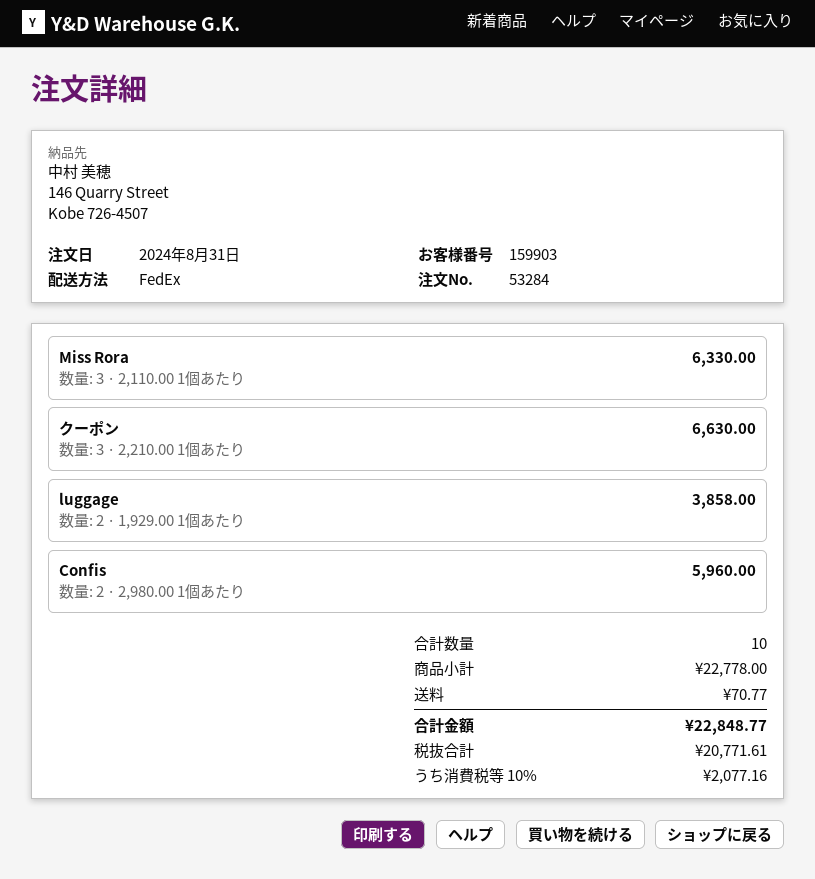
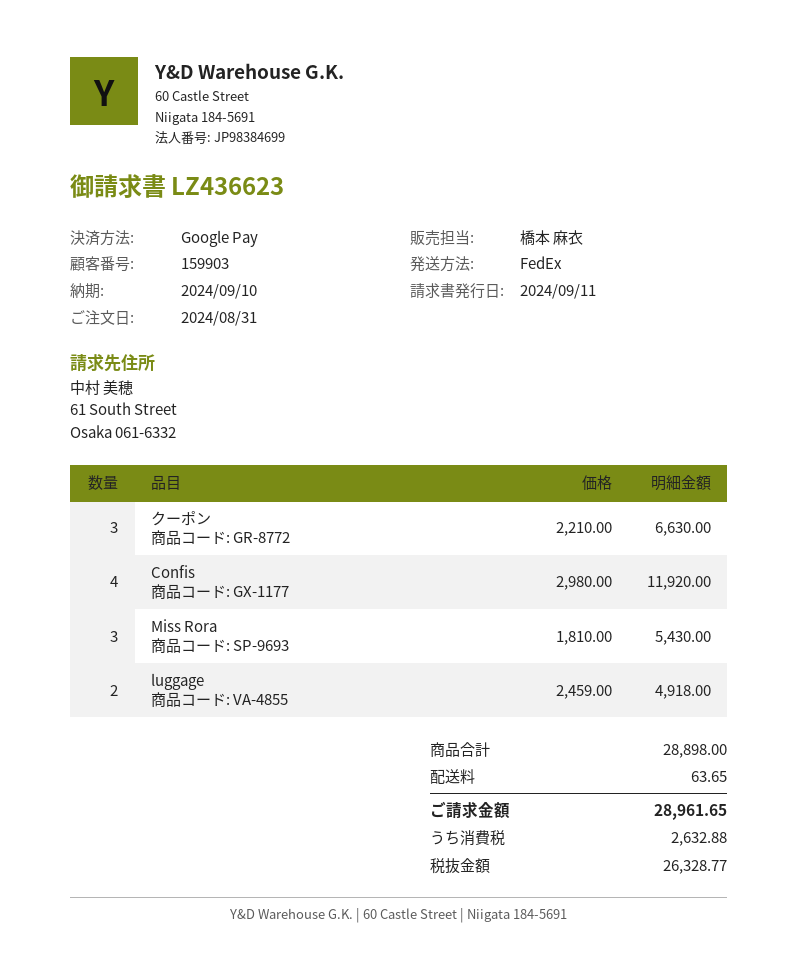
Miss Rora: 3 x 2110.00 = 6330.00 -> 3 x 1810.00 = 5430.00
luggage: 2 x 1929.00 = 3858.00 -> 2 x 2459.00 = 4918.00
Confis: 2 x 2980.00 = 5960.00 -> 4 x 2980.00 = 11920.00
subtotal: 22778.00 -> 28898.00
shipping: 70.77 -> 63.65
net: 20771.61 -> 26328.77
tax: 2077.16 -> 2632.88
total: 22848.77 -> 28961.65

